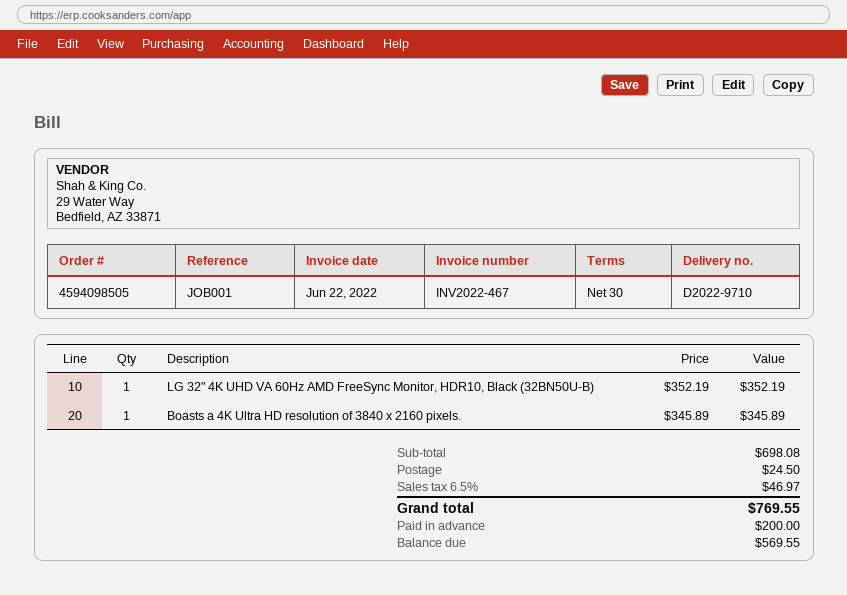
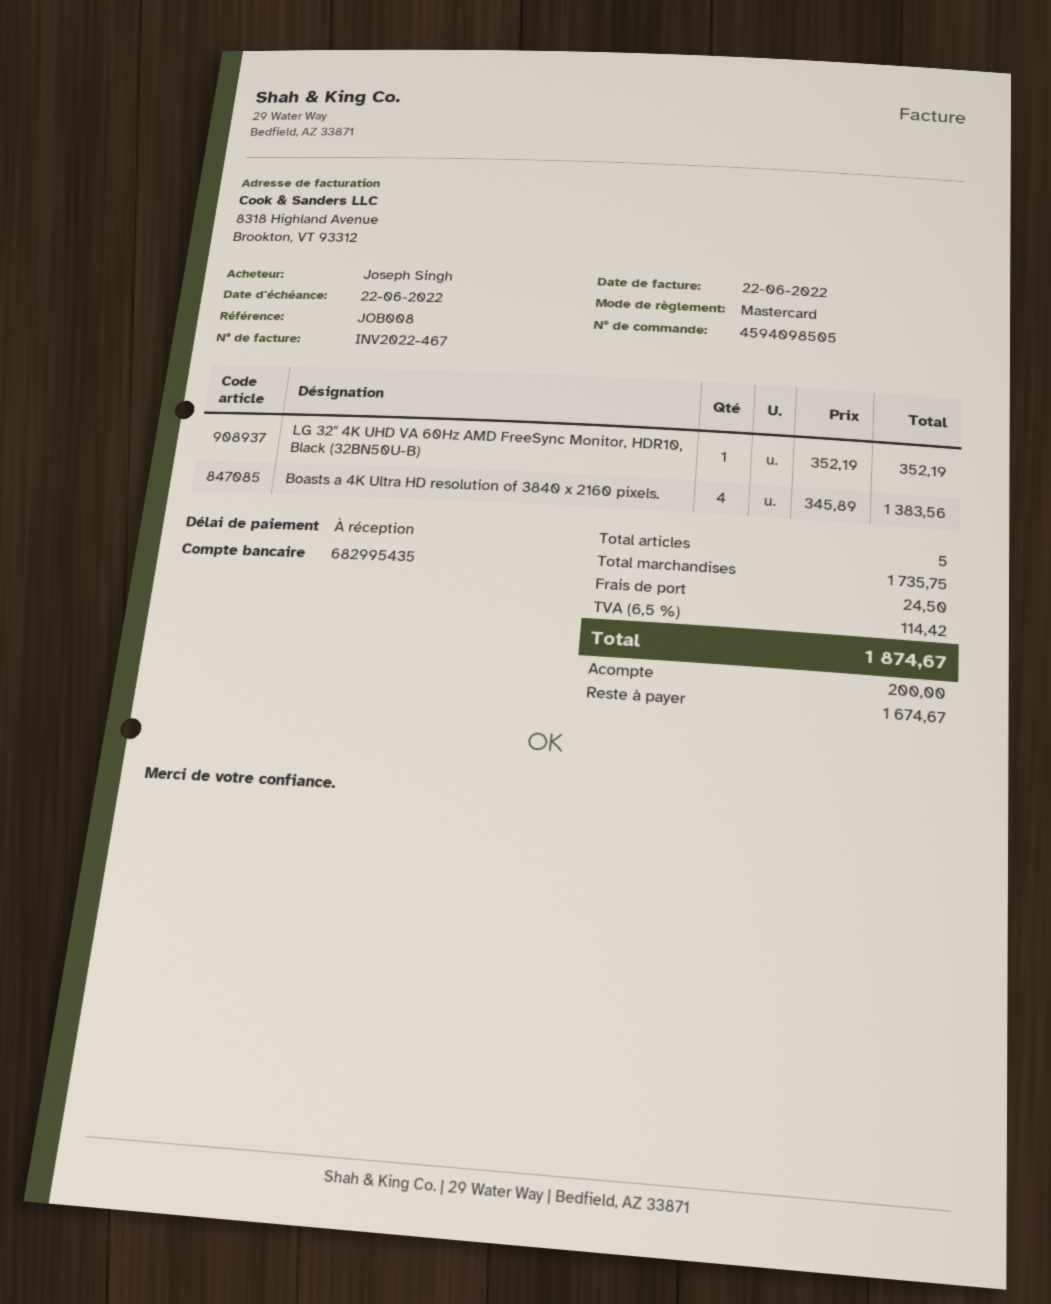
payment terms: 30 days -> on receipt
reference: JOB001 -> JOB008
Boasts a 4K Ultra HD resolution of 3840 x 2160 pixels.: 1 x 345.89 = 345.89 -> 4 x 345.89 = 1383.56
subtotal: 698.08 -> 1735.75
tax: 6.5% = 46.97 -> 6.5% = 114.42
total: 769.55 -> 1874.67
balance: 569.55 -> 1674.67

